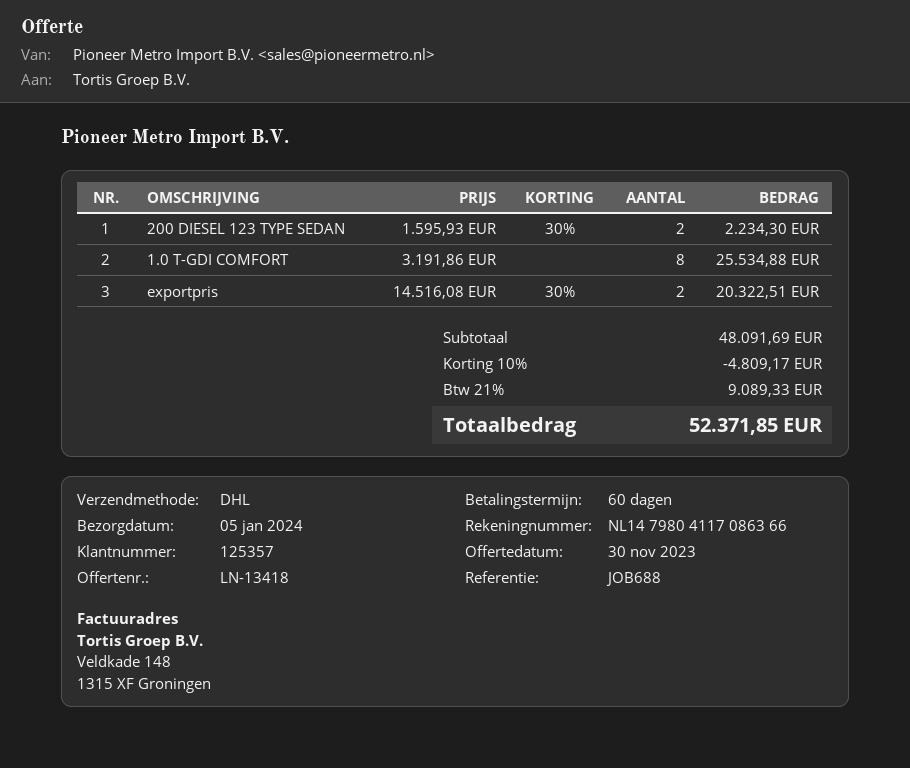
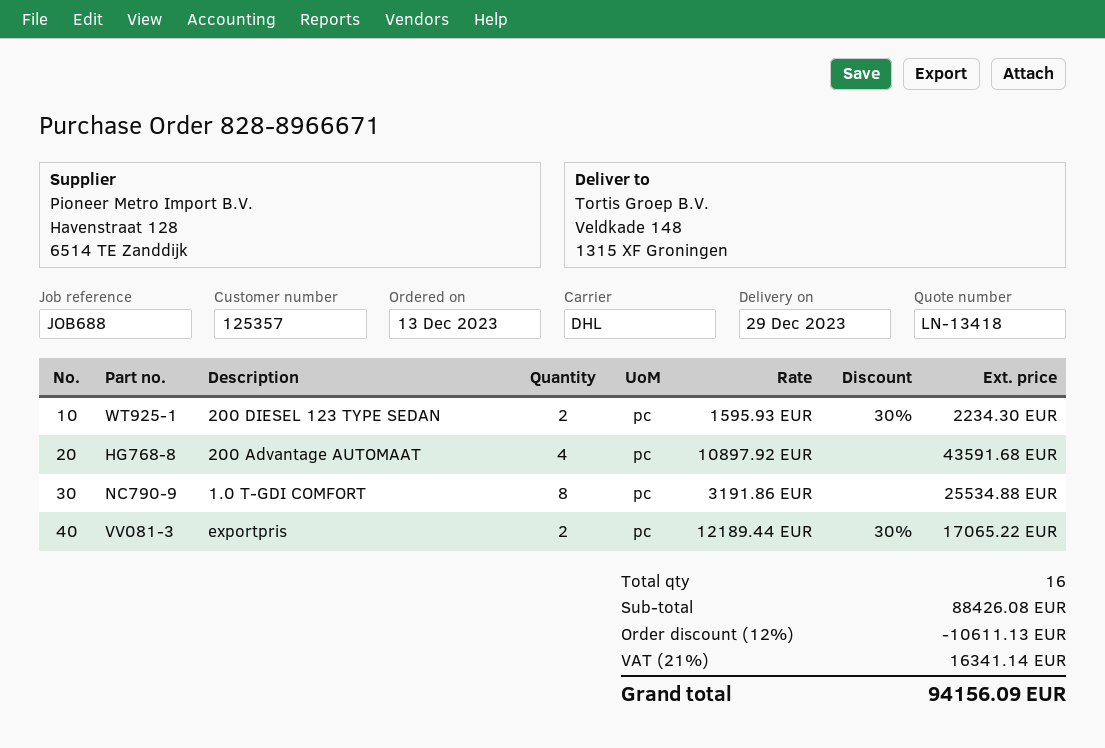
delivery date: 2024-01-05 -> 2023-12-29
exportpris: 2 x 14516.08 - 30% = 20322.51 -> 2 x 12189.44 - 30% = 17065.22
200 Advantage AUTOMAAT: none -> 4 x 10897.92 = 43591.68
subtotal: 48091.69 -> 88426.08
discount: 10% = 4809.17 -> 12% = 10611.13
tax: 21% = 9089.33 -> 21% = 16341.14
total: 52371.85 -> 94156.09

